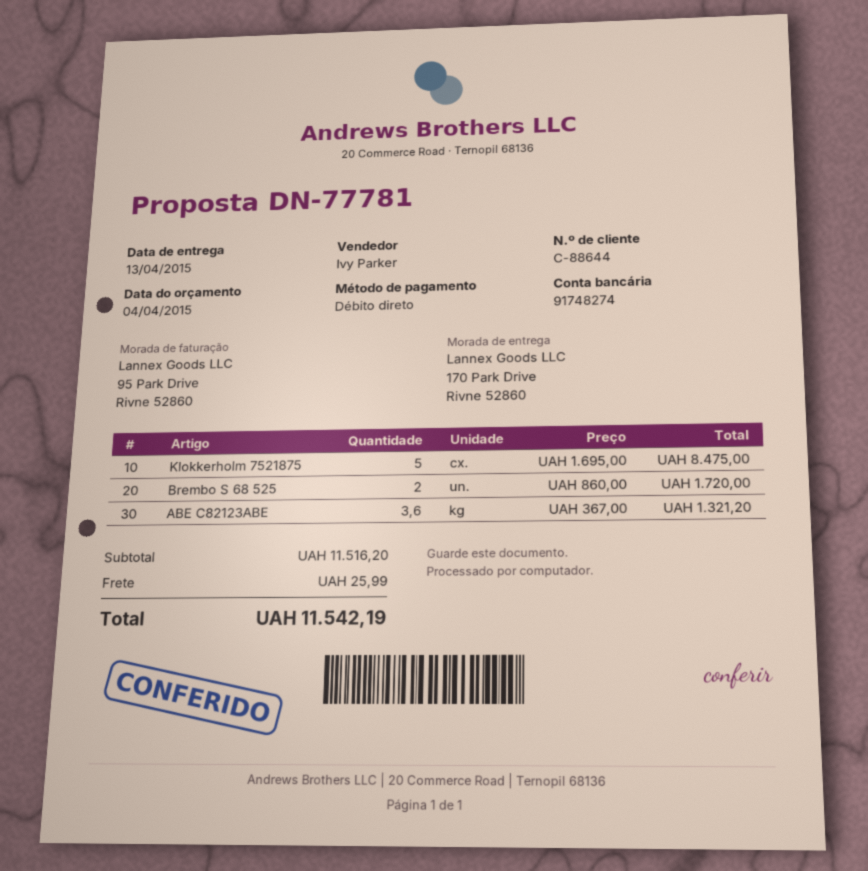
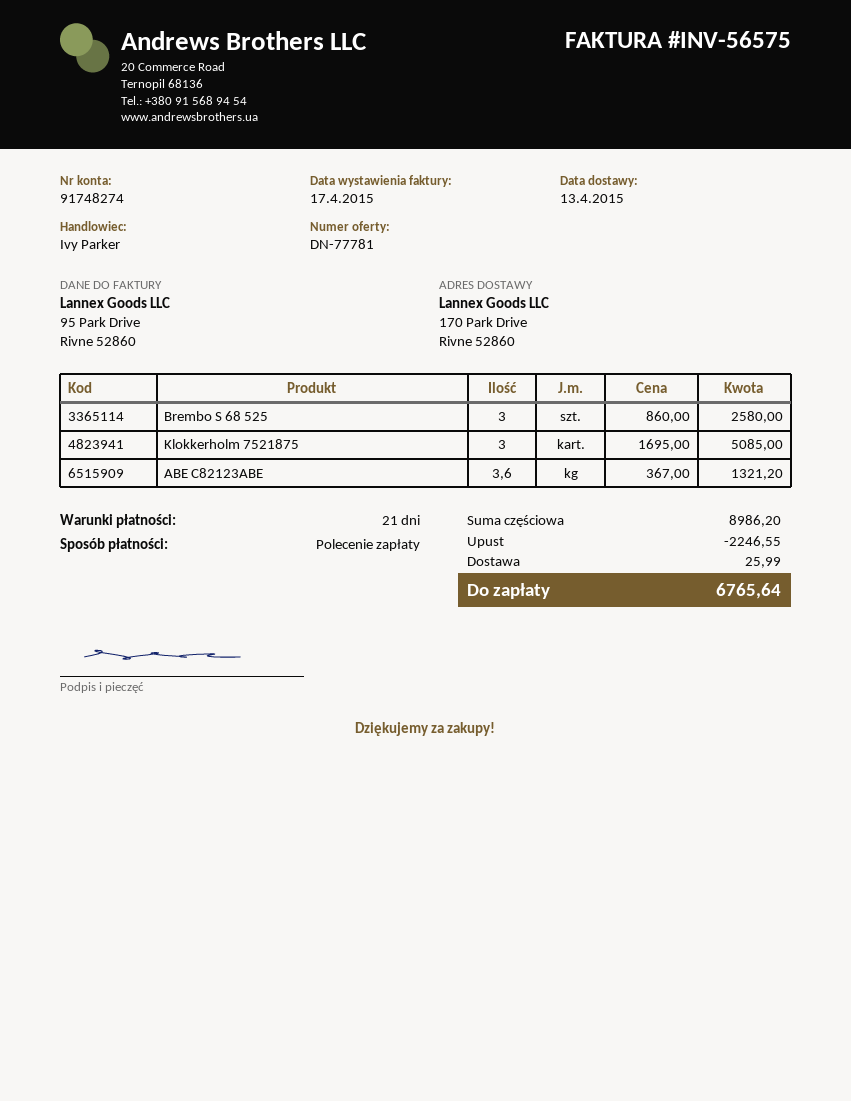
Klokkerholm 7521875: 5 x 1695.00 = 8475.00 -> 3 x 1695.00 = 5085.00
Brembo S 68 525: 2 x 860.00 = 1720.00 -> 3 x 860.00 = 2580.00
subtotal: 11516.20 -> 8986.20
discount: none -> 2246.55
total: 11542.19 -> 6765.64

